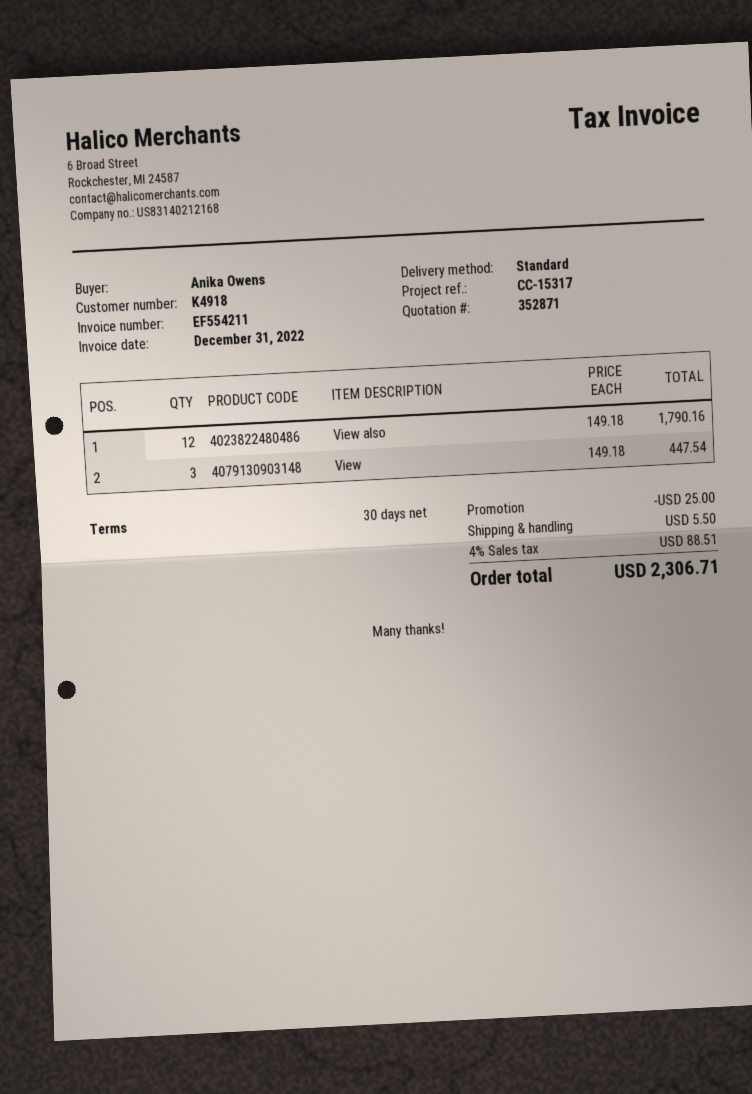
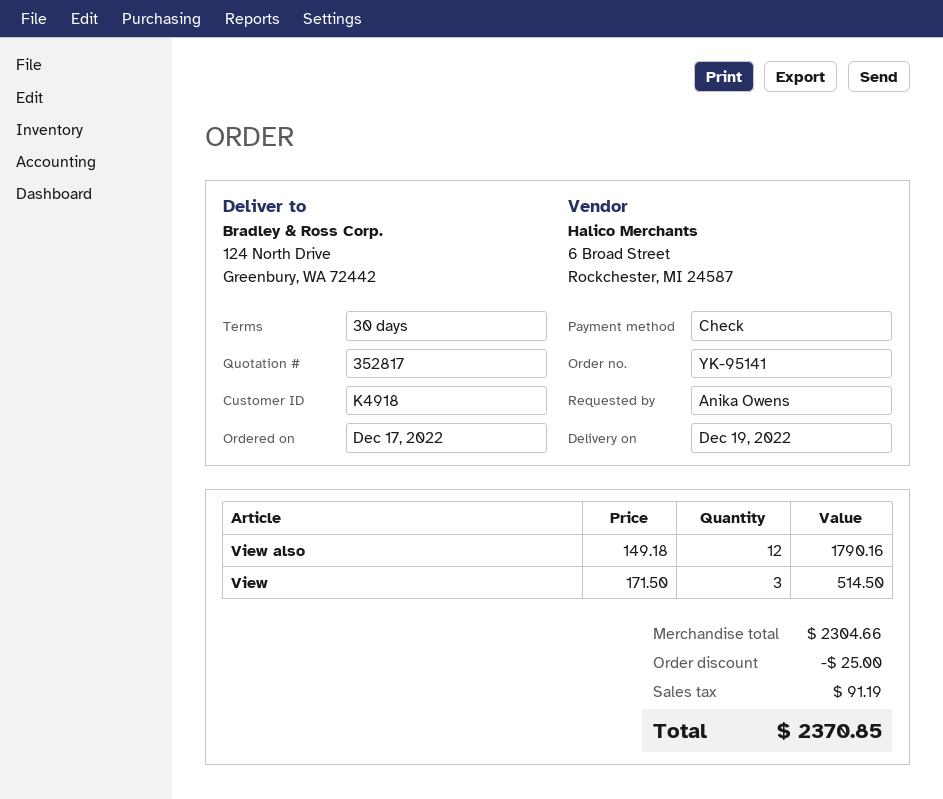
quote number: 352871 -> 352817
View: 3 x 149.18 = 447.54 -> 3 x 171.50 = 514.50
shipping: 5.50 -> none
tax: 88.51 -> 91.19
total: 2306.71 -> 2370.85

